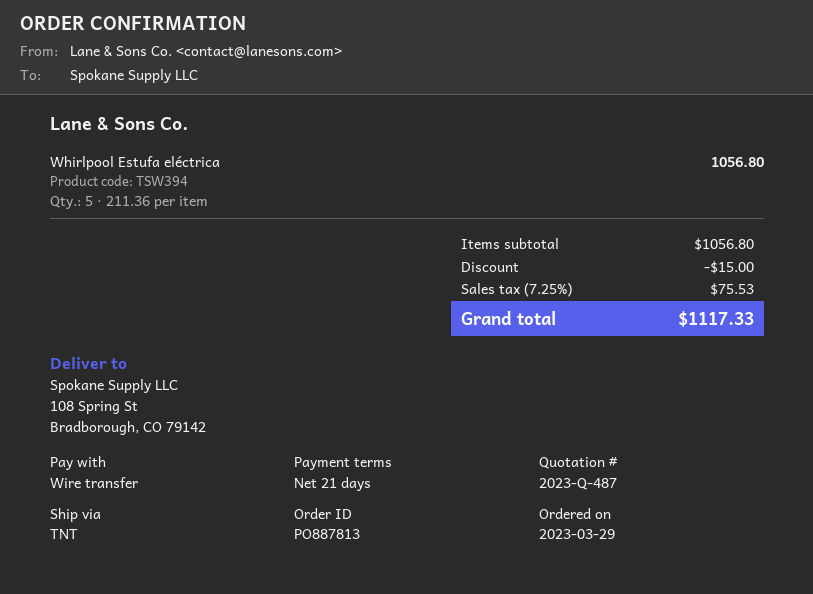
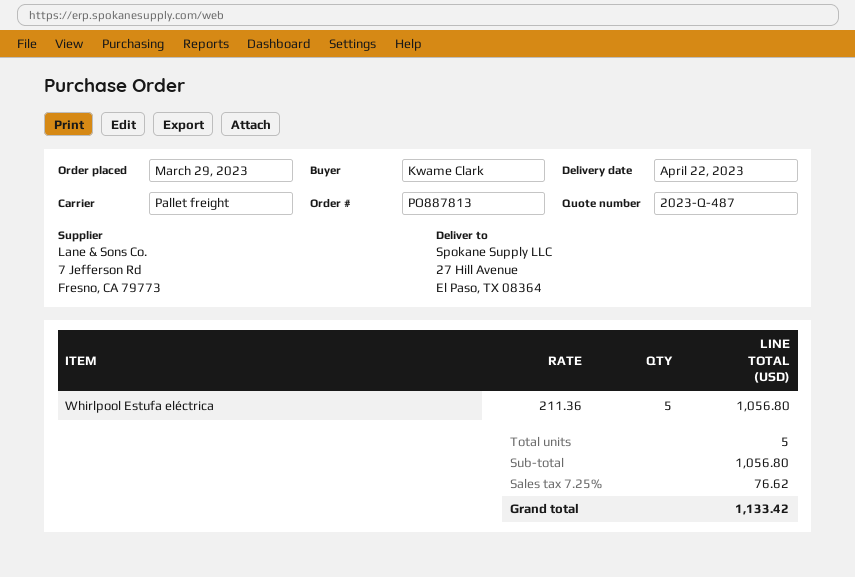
shipping method: TNT -> pallet freight
ship to: 108 Spring St, Bradborough, CO 79142 -> 27 Hill Avenue, El Paso, TX 08364
discount: 15.00 -> none
tax: 7.25% = 75.53 -> 7.25% = 76.62
total: 1117.33 -> 1133.42

